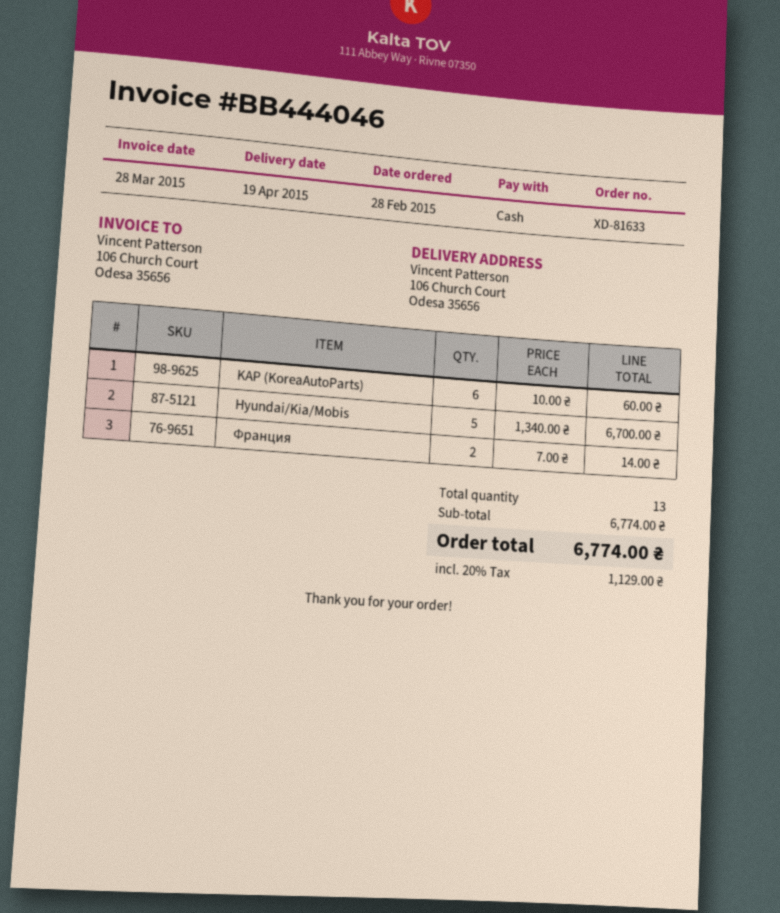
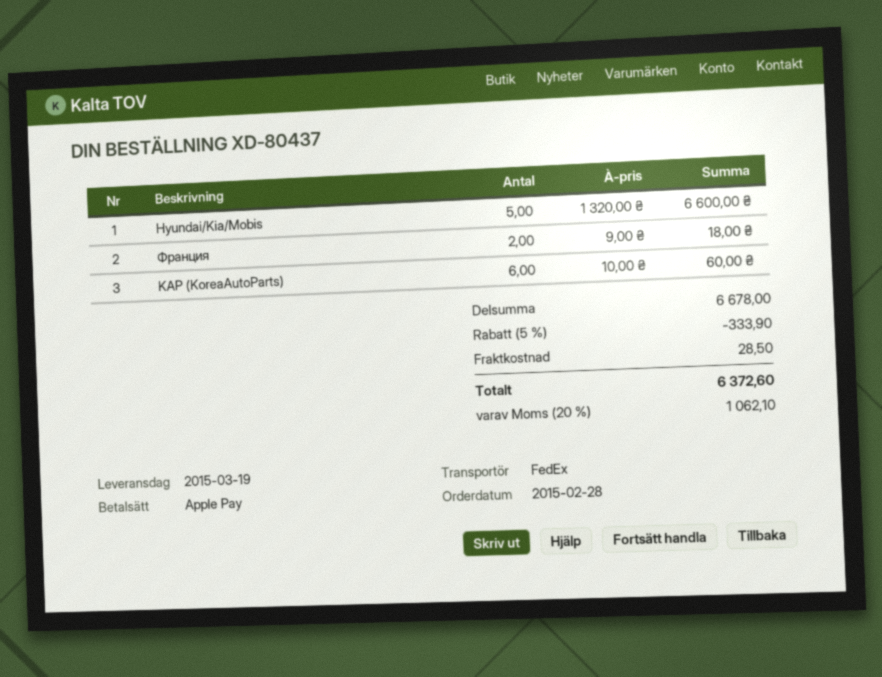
order number: XD-81633 -> XD-80437
delivery date: 2015-04-19 -> 2015-03-19
payment method: cash -> Apple Pay
Hyundai/Kia/Mobis: 5 x 1340.00 = 6700.00 -> 5 x 1320.00 = 6600.00
Франция: 2 x 7.00 = 14.00 -> 2 x 9.00 = 18.00
subtotal: 6774.00 -> 6678.00
discount: none -> 5% = 333.90
shipping: none -> 28.50
tax: 20% = 1129.00 -> 20% = 1062.10
total: 6774.00 -> 6372.60

